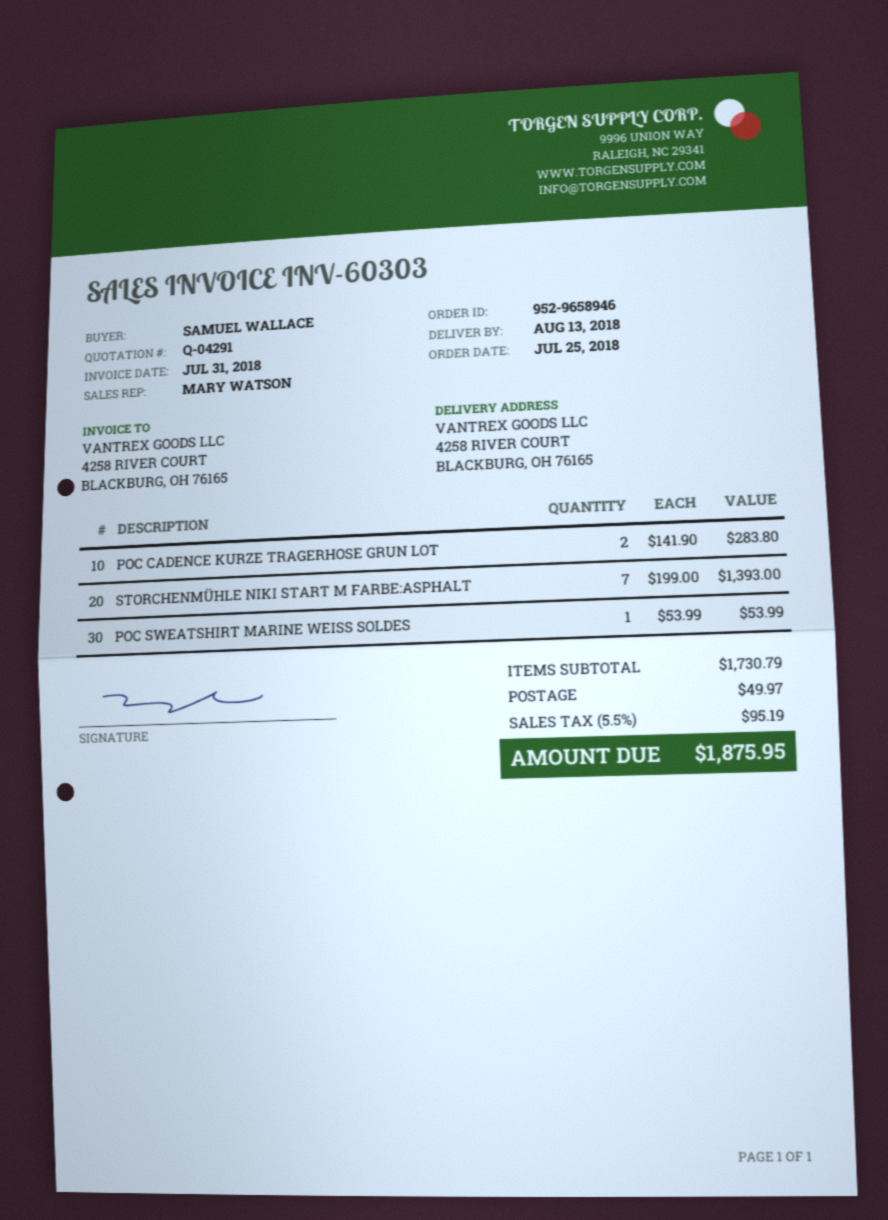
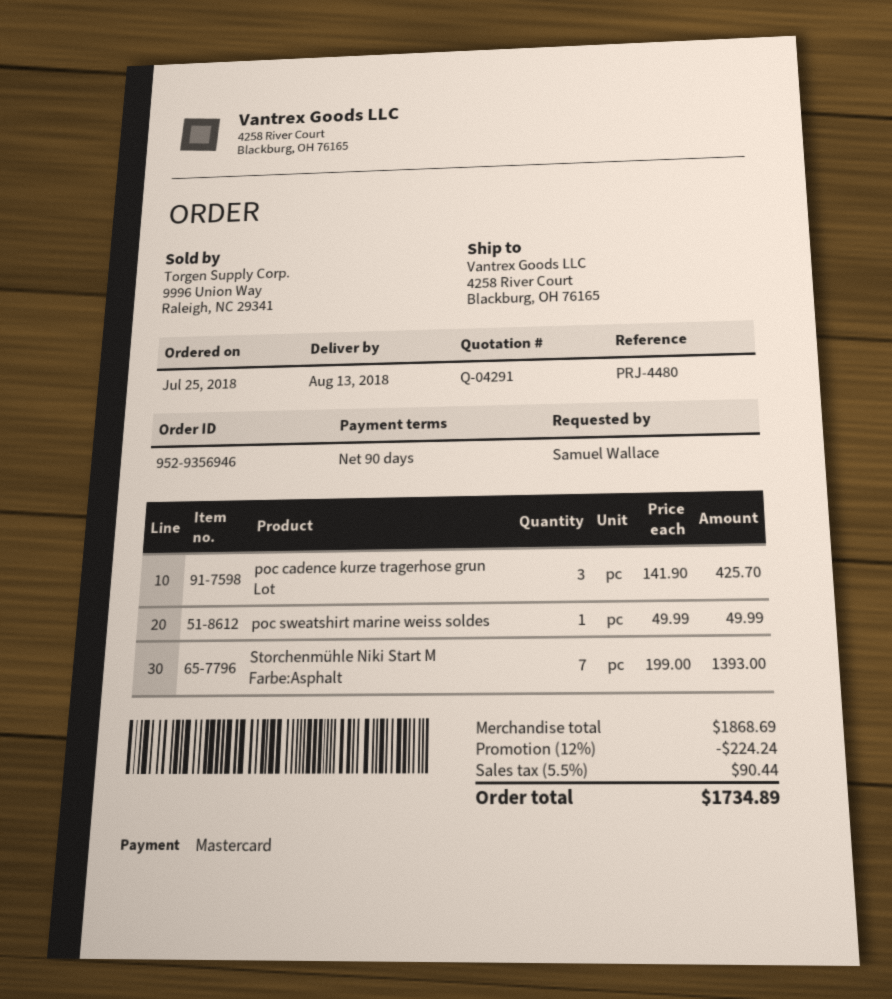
order number: 952-9658946 -> 952-9356946
POC CADENCE KURZE TRAGERHOSE GRUN LOT: 2 x 141.90 = 283.80 -> 3 x 141.90 = 425.70
POC SWEATSHIRT MARINE WEISS SOLDES: 1 x 53.99 = 53.99 -> 1 x 49.99 = 49.99
subtotal: 1730.79 -> 1868.69
discount: none -> 12% = 224.24
shipping: 49.97 -> none
tax: 5.5% = 95.19 -> 5.5% = 90.44
total: 1875.95 -> 1734.89

